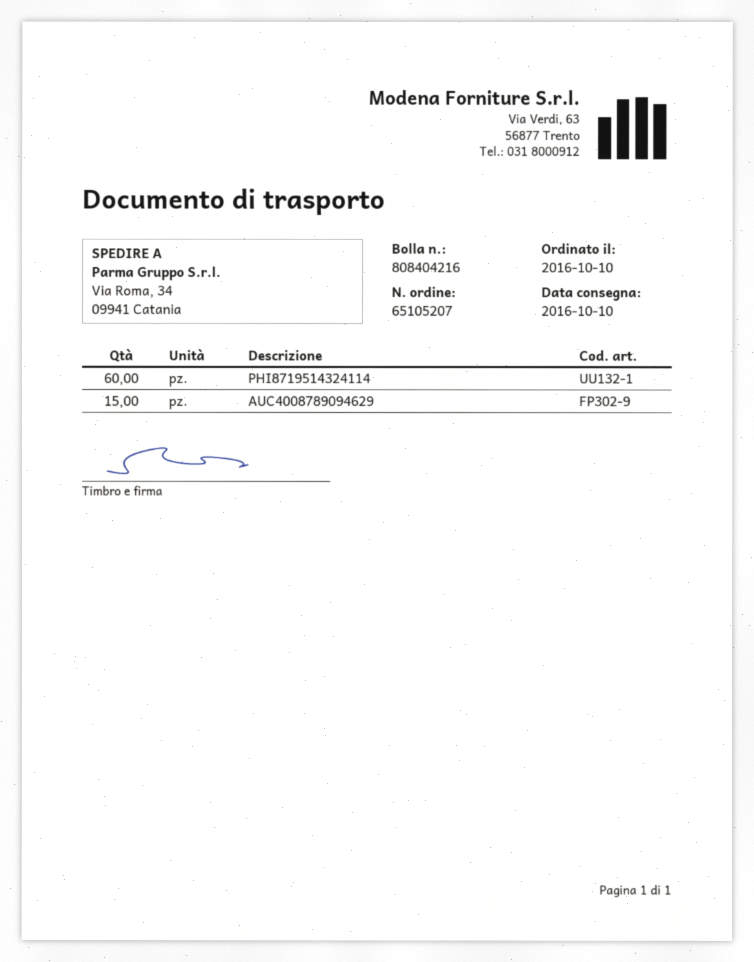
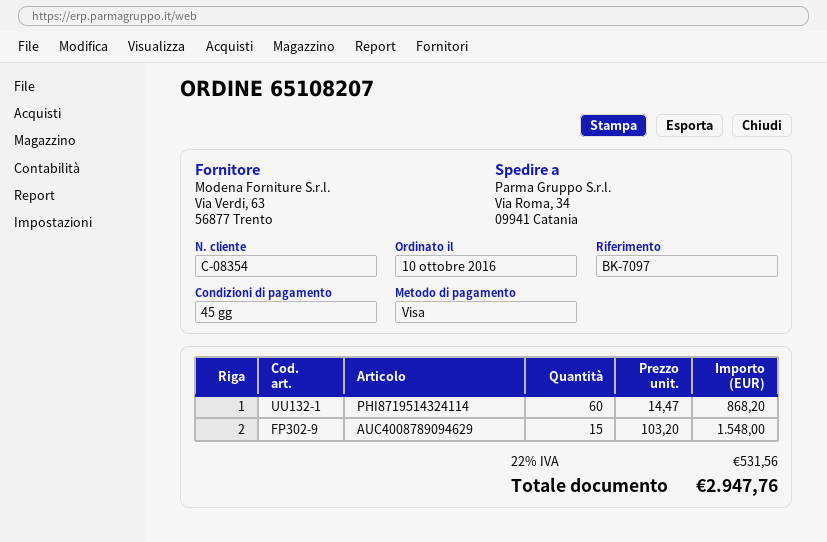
order number: 65105207 -> 65108207

